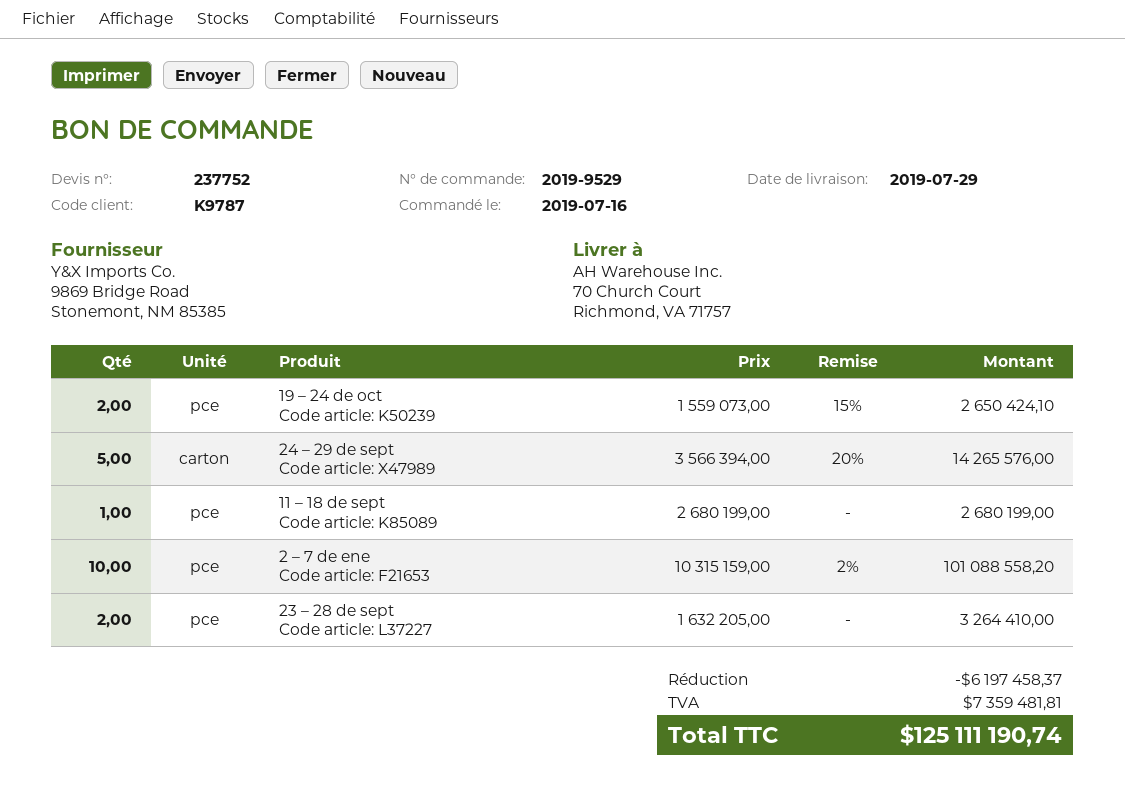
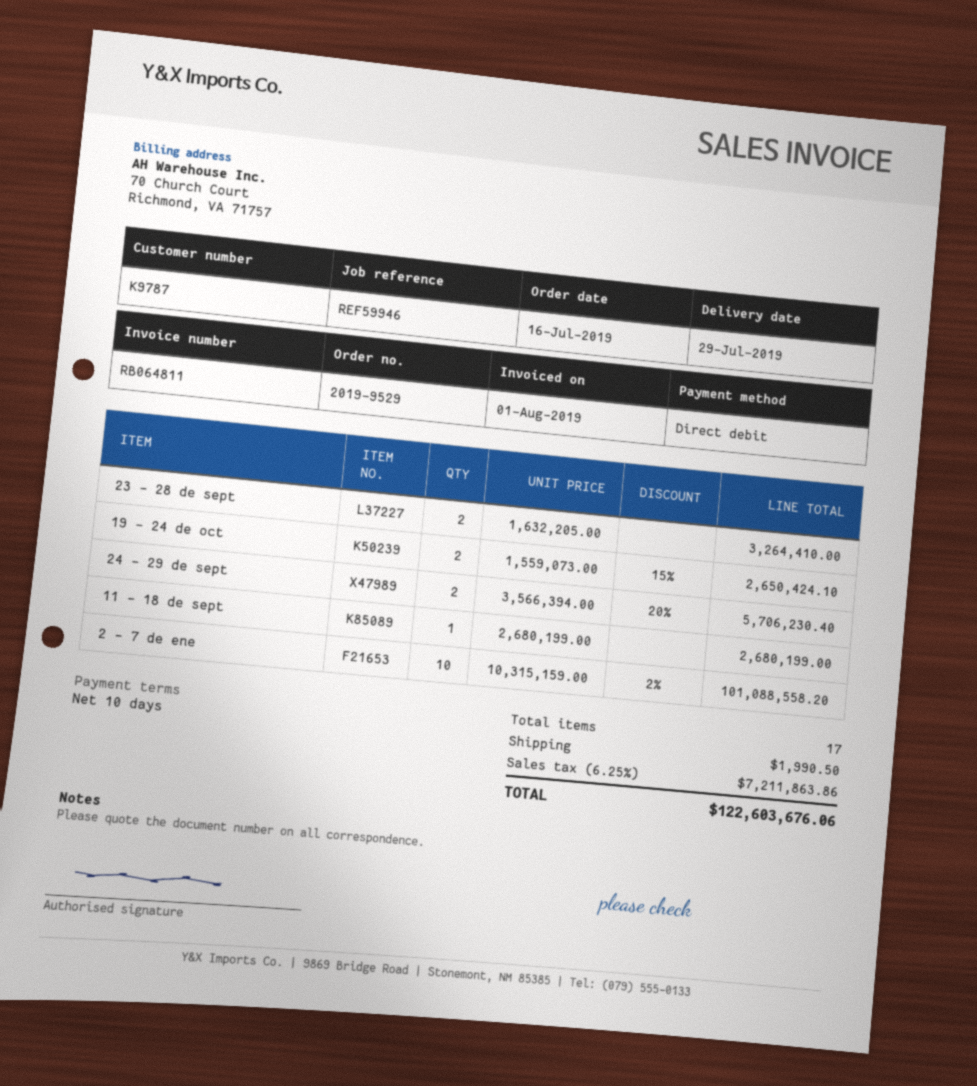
24 – 29 de sept: 5 x 3566394.00 - 20% = 14265576.00 -> 2 x 3566394.00 - 20% = 5706230.40
discount: 6197458.37 -> none
shipping: none -> 1990.50
tax: 7359481.81 -> 7211863.86
total: 125111190.74 -> 122603676.06

